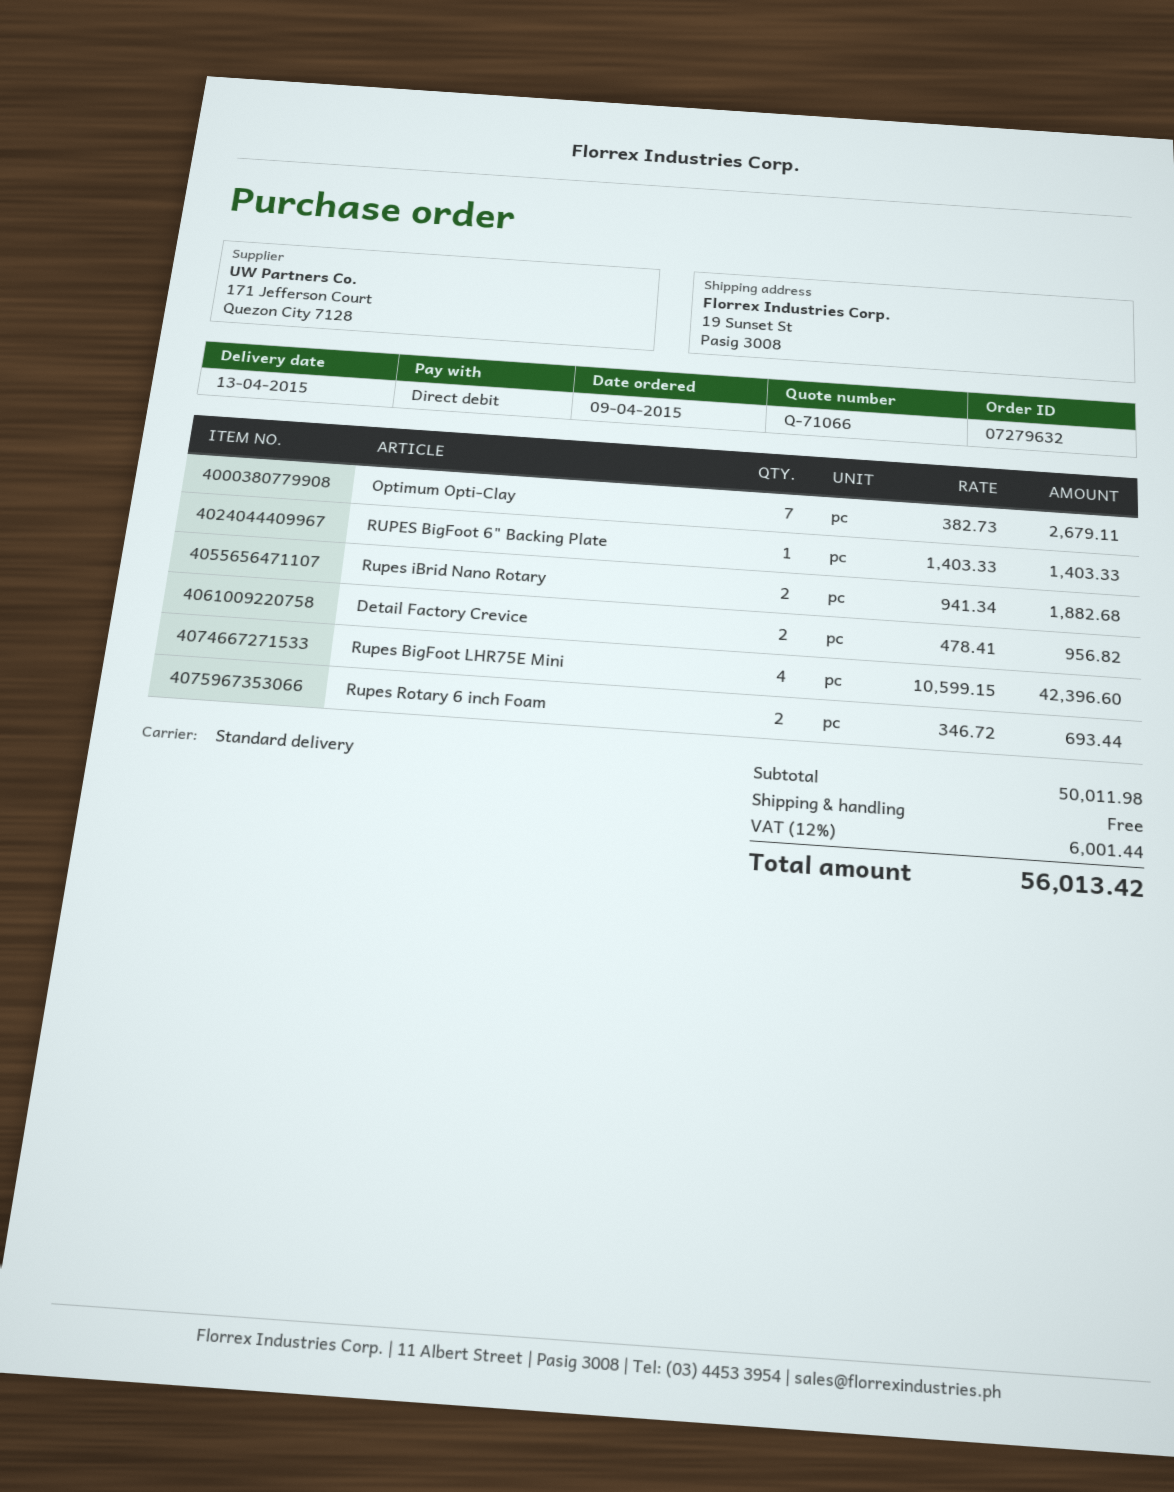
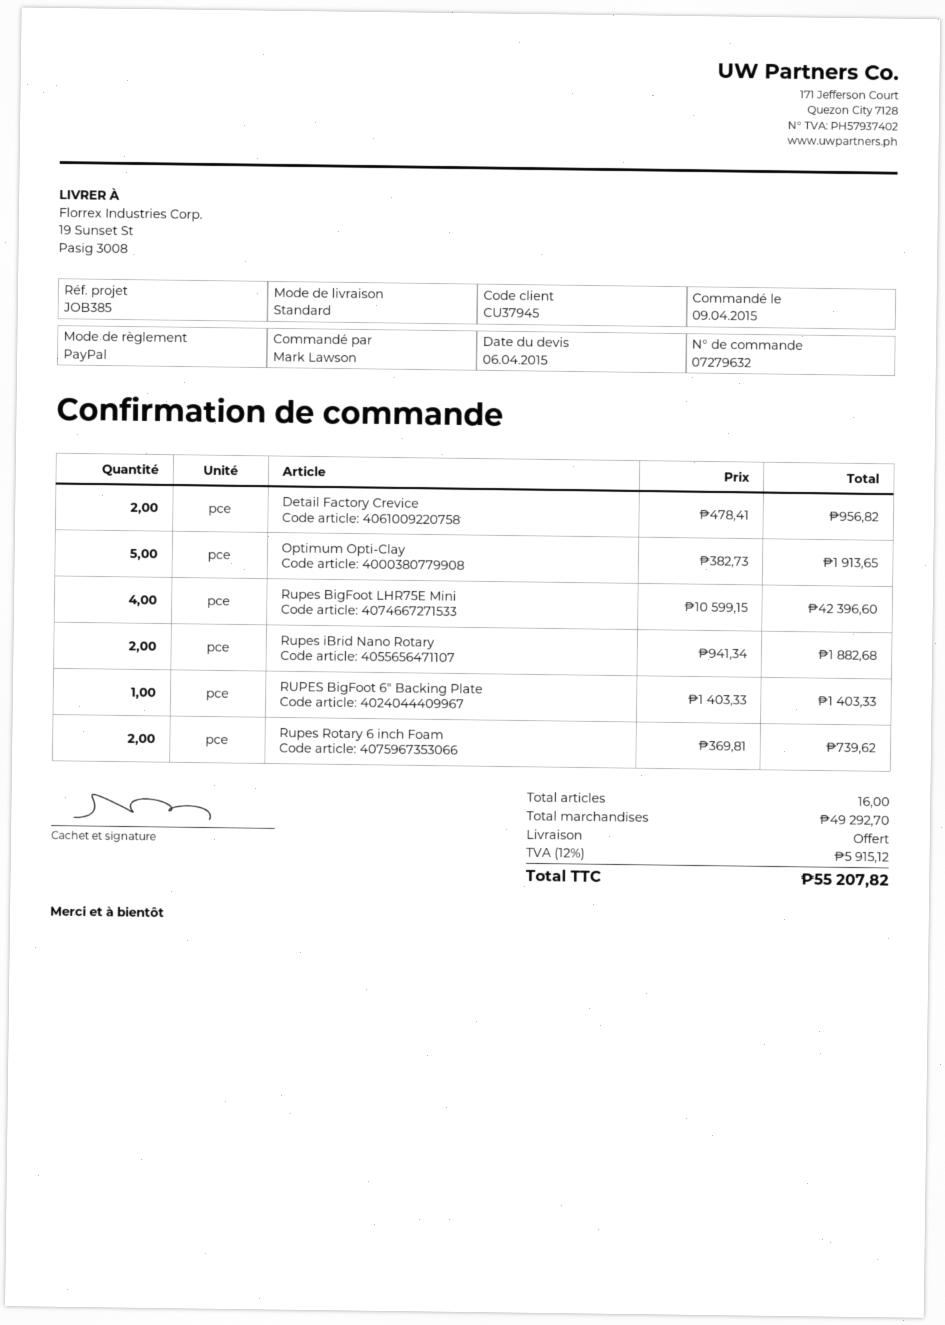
payment method: direct debit -> PayPal
Optimum Opti-Clay: 7 x 382.73 = 2679.11 -> 5 x 382.73 = 1913.65
Rupes Rotary 6 inch Foam: 2 x 346.72 = 693.44 -> 2 x 369.81 = 739.62
subtotal: 50011.98 -> 49292.70
tax: 12% = 6001.44 -> 12% = 5915.12
total: 56013.42 -> 55207.82

